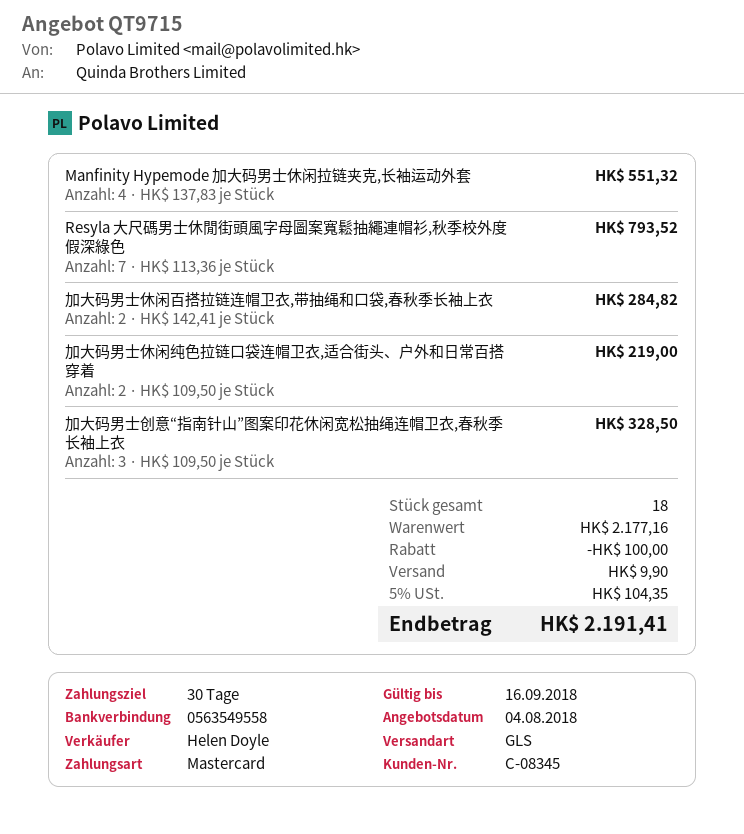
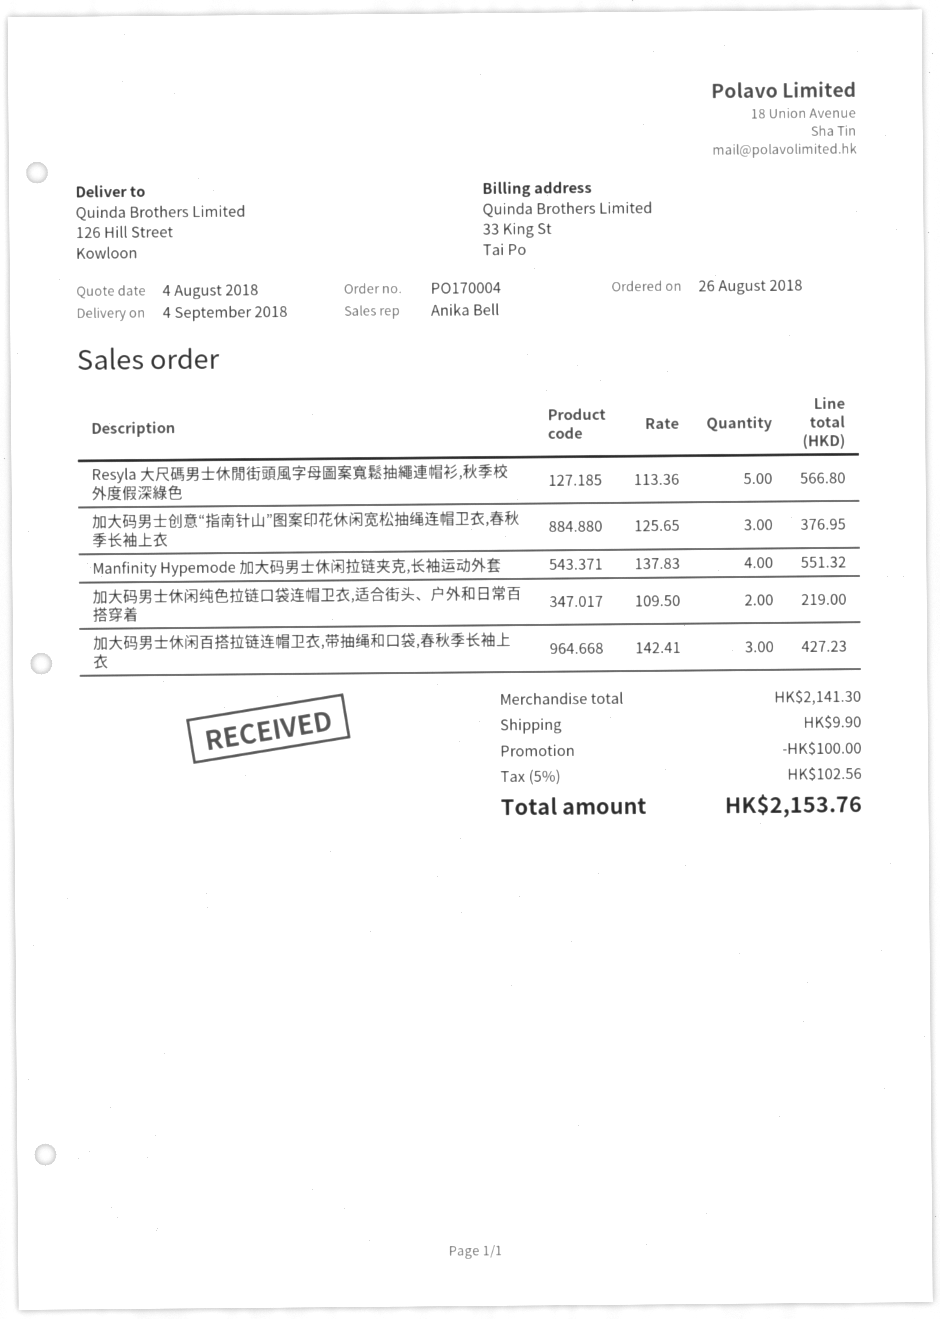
sales rep: Helen Doyle -> Anika Bell
Resyla 大尺碼男士休閒街頭風字母圖案寬鬆抽繩連帽衫,秋季校外度假深綠色: 7 x 113.36 = 793.52 -> 5 x 113.36 = 566.80
加大码男士休闲百搭拉链连帽卫衣,带抽绳和口袋,春秋季长袖上衣: 2 x 142.41 = 284.82 -> 3 x 142.41 = 427.23
加大码男士创意“指南针山”图案印花休闲宽松抽绳连帽卫衣,春秋季长袖上衣: 3 x 109.50 = 328.50 -> 3 x 125.65 = 376.95
subtotal: 2177.16 -> 2141.30
tax: 5% = 104.35 -> 5% = 102.56
total: 2191.41 -> 2153.76

